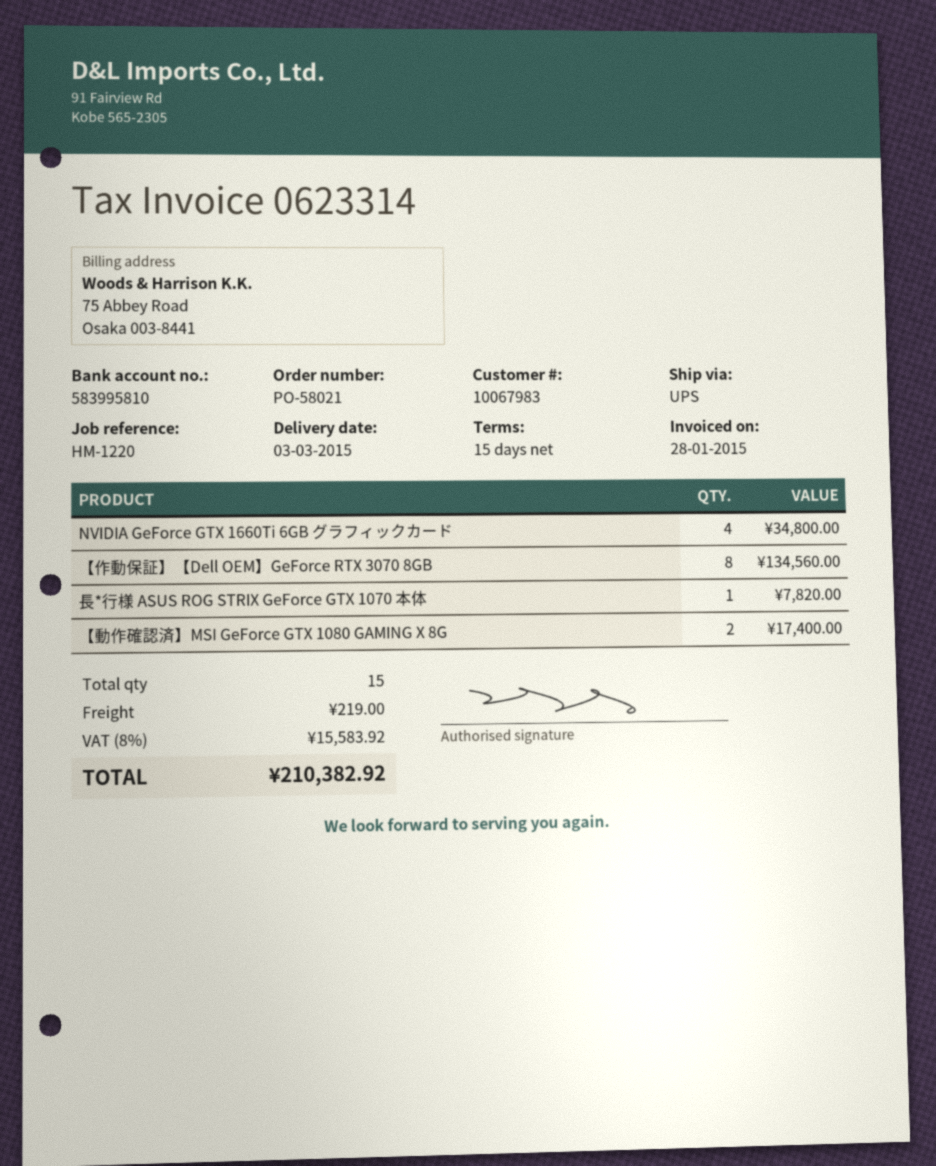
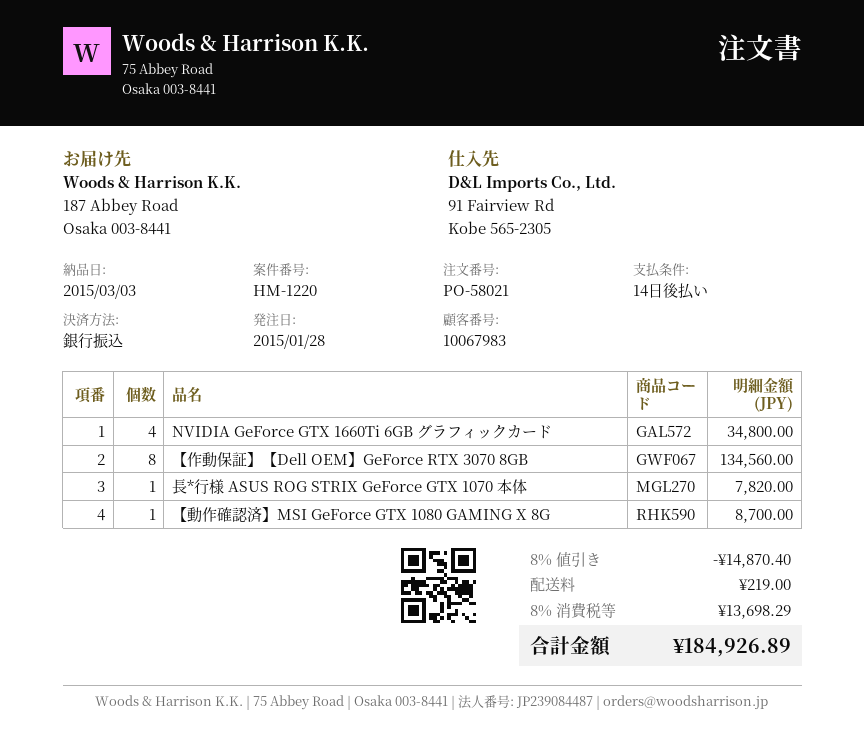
payment terms: 15 days -> 14 days
【動作確認済】MSI GeForce GTX 1080 GAMING X 8G: 2 for 17400.00 -> 1 for 8700.00
discount: none -> 8% = 14870.40
tax: 8% = 15583.92 -> 8% = 13698.29
total: 210382.92 -> 184926.89

